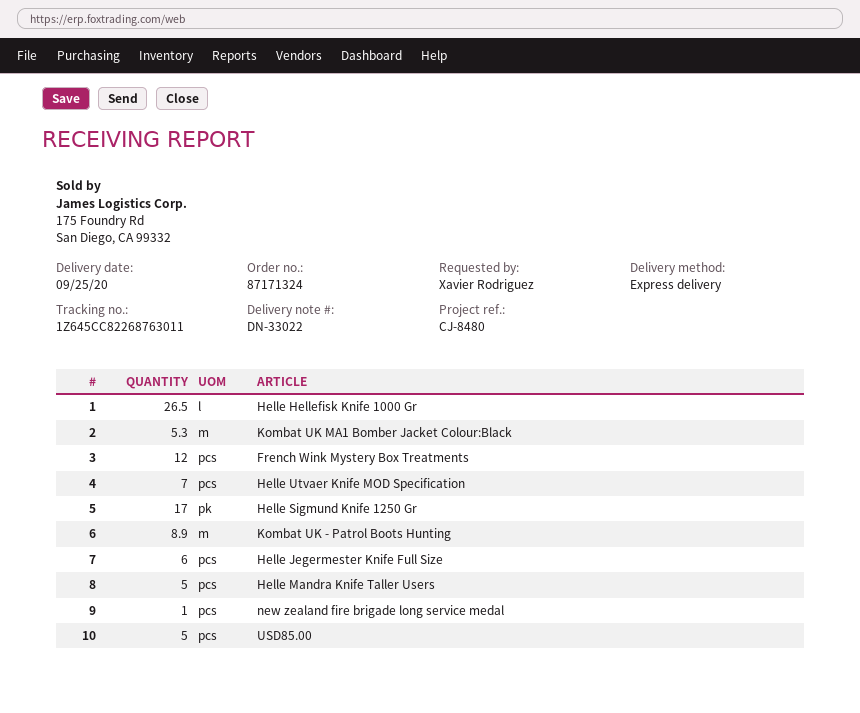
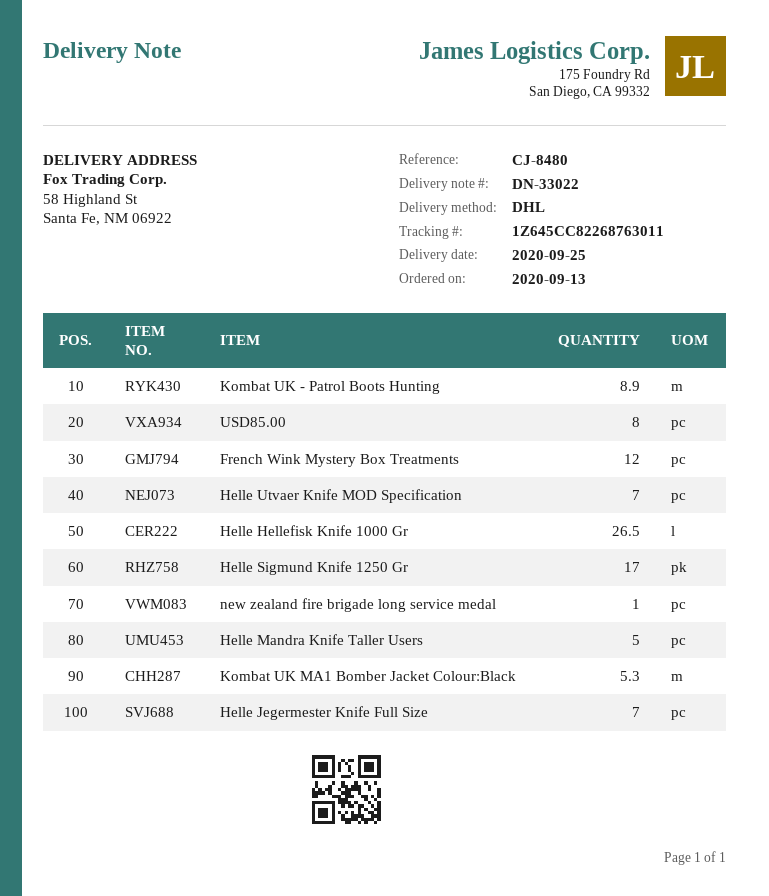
shipping method: express -> DHL
Helle Jegermester Knife Full Size: 6 -> 7
USD85.00: 5 -> 8

